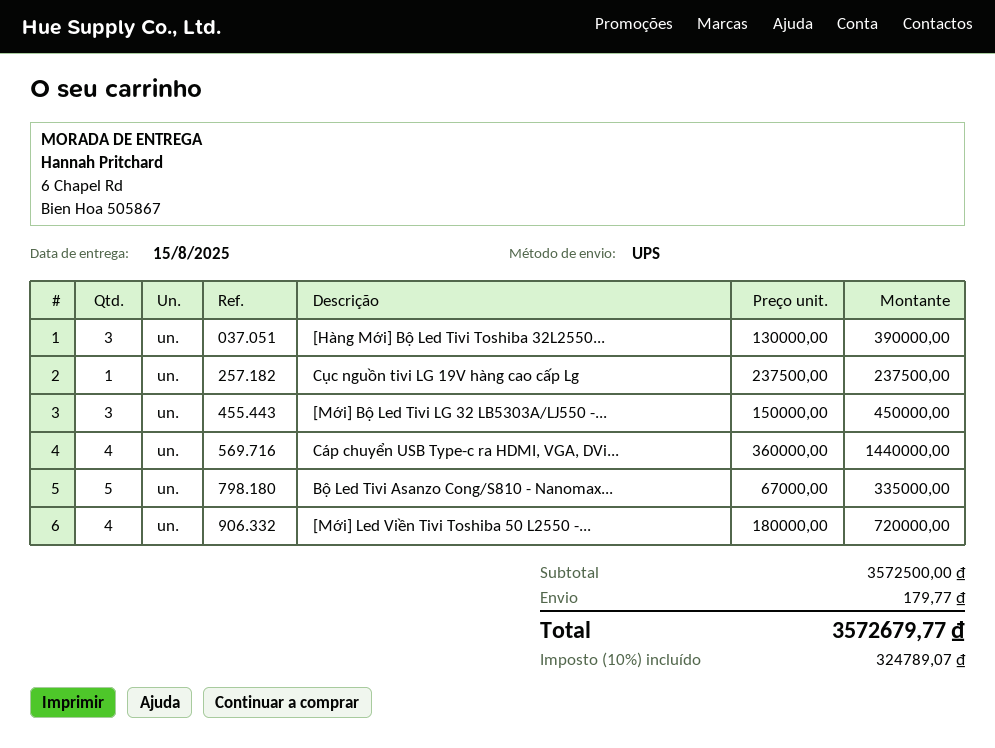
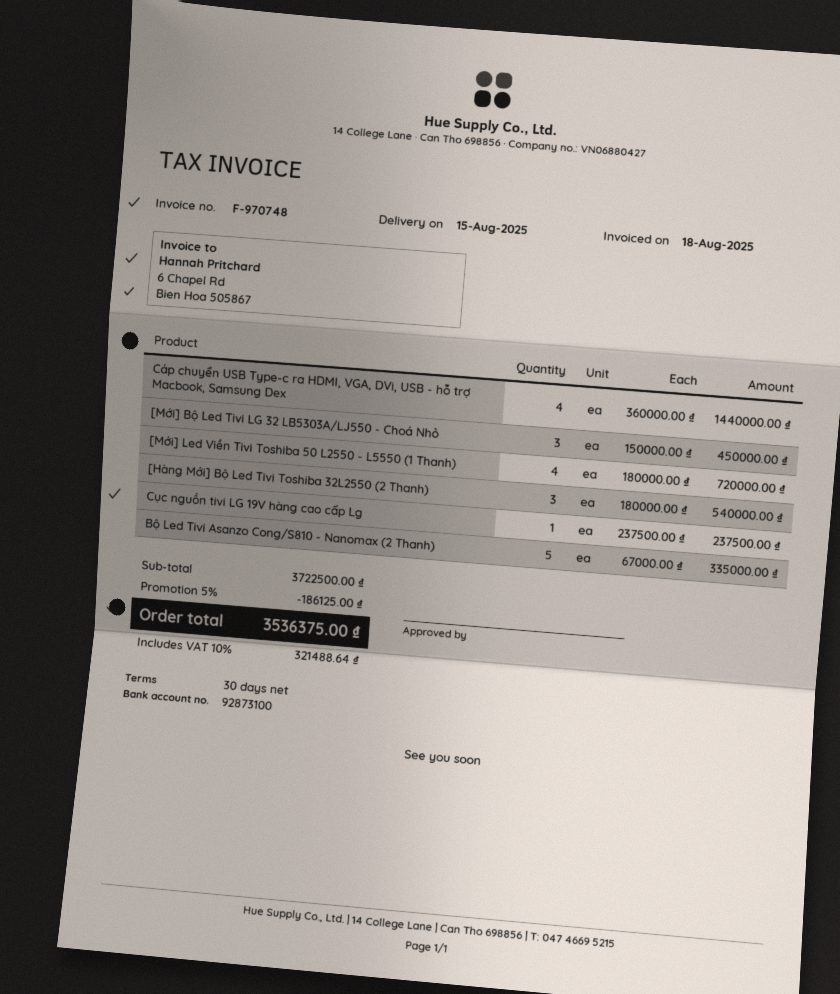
[Hàng Mới] Bộ Led Tivi Toshiba 32L2550...: 3 x 130000.00 = 390000.00 -> 3 x 180000.00 = 540000.00
subtotal: 3572500.00 -> 3722500.00
discount: none -> 5% = 186125.00
shipping: 179.77 -> none
tax: 10% = 324789.07 -> 10% = 321488.64
total: 3572679.77 -> 3536375.00

